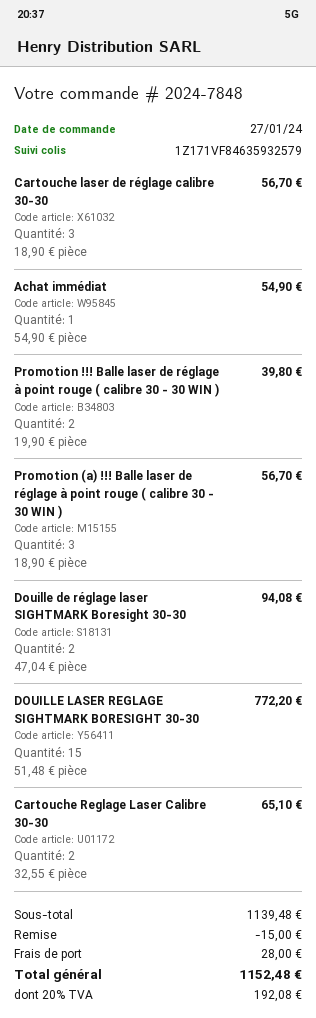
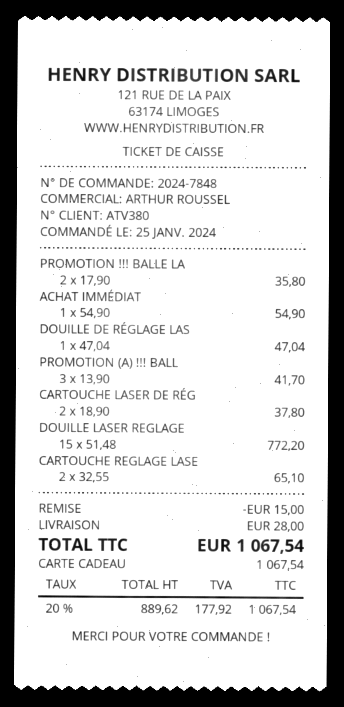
order date: 2024-01-27 -> 2024-01-25
Cartouche laser de réglage calibre 30-30: 3 x 18.90 = 56.70 -> 2 x 18.90 = 37.80
Promotion !!! Balle laser de réglage à point rouge ( calibre 30 - 30 WIN ): 2 x 19.90 = 39.80 -> 2 x 17.90 = 35.80
Promotion (a) !!! Balle laser de réglage à point rouge ( calibre 30 - 30 WIN ): 3 x 18.90 = 56.70 -> 3 x 13.90 = 41.70
Douille de réglage laser SIGHTMARK Boresight 30-30: 2 x 47.04 = 94.08 -> 1 x 47.04 = 47.04
tax: 20% = 192.08 -> 20% = 177.92
total: 1152.48 -> 1067.54

